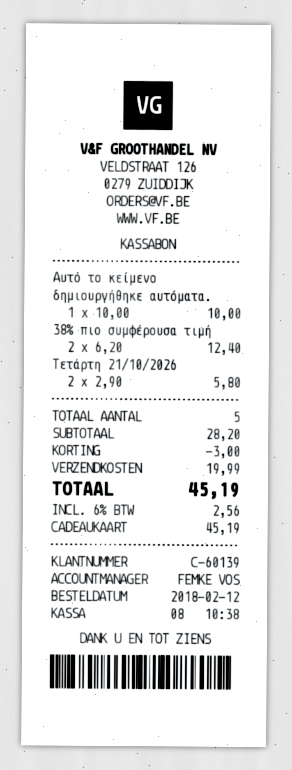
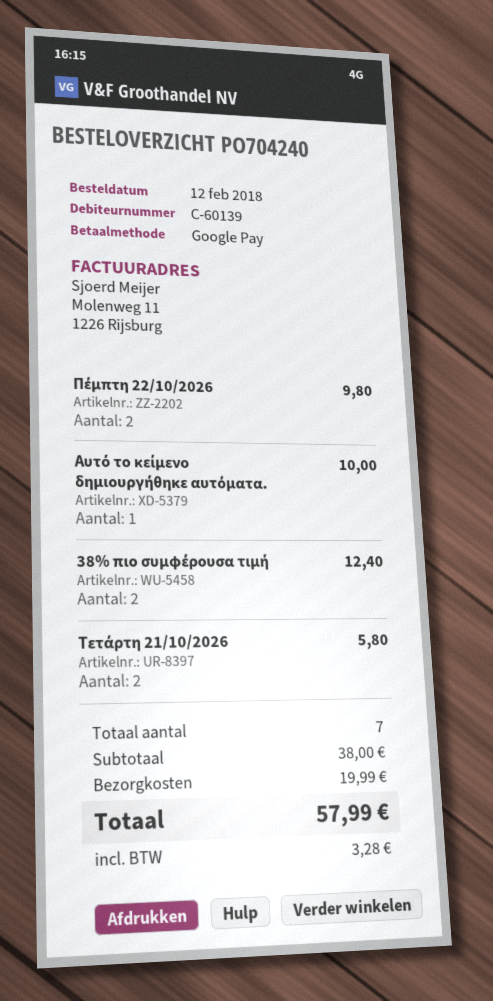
payment method: gift card -> Google Pay
Πέμπτη 22/10/2026: none -> 2 for 9.80
total quantity: 5 -> 7
subtotal: 28.20 -> 38.00
discount: 3.00 -> none
tax: 2.56 -> 3.28
total: 45.19 -> 57.99

